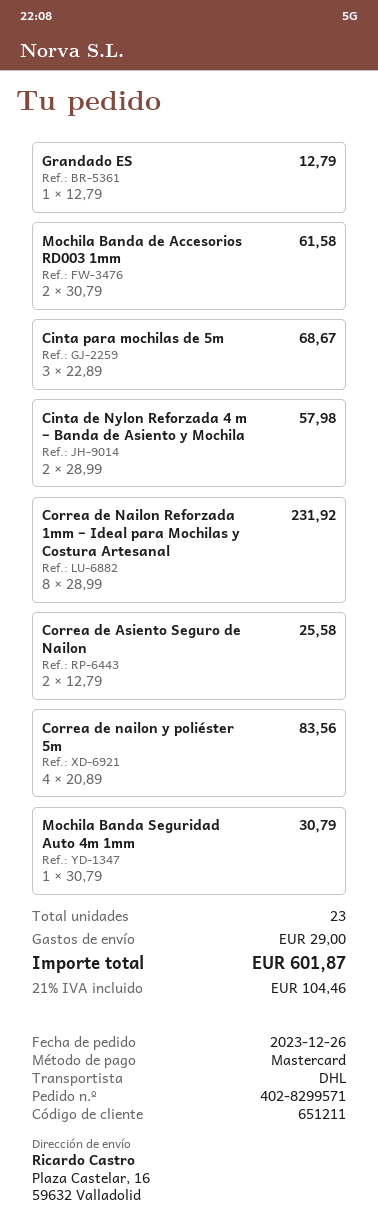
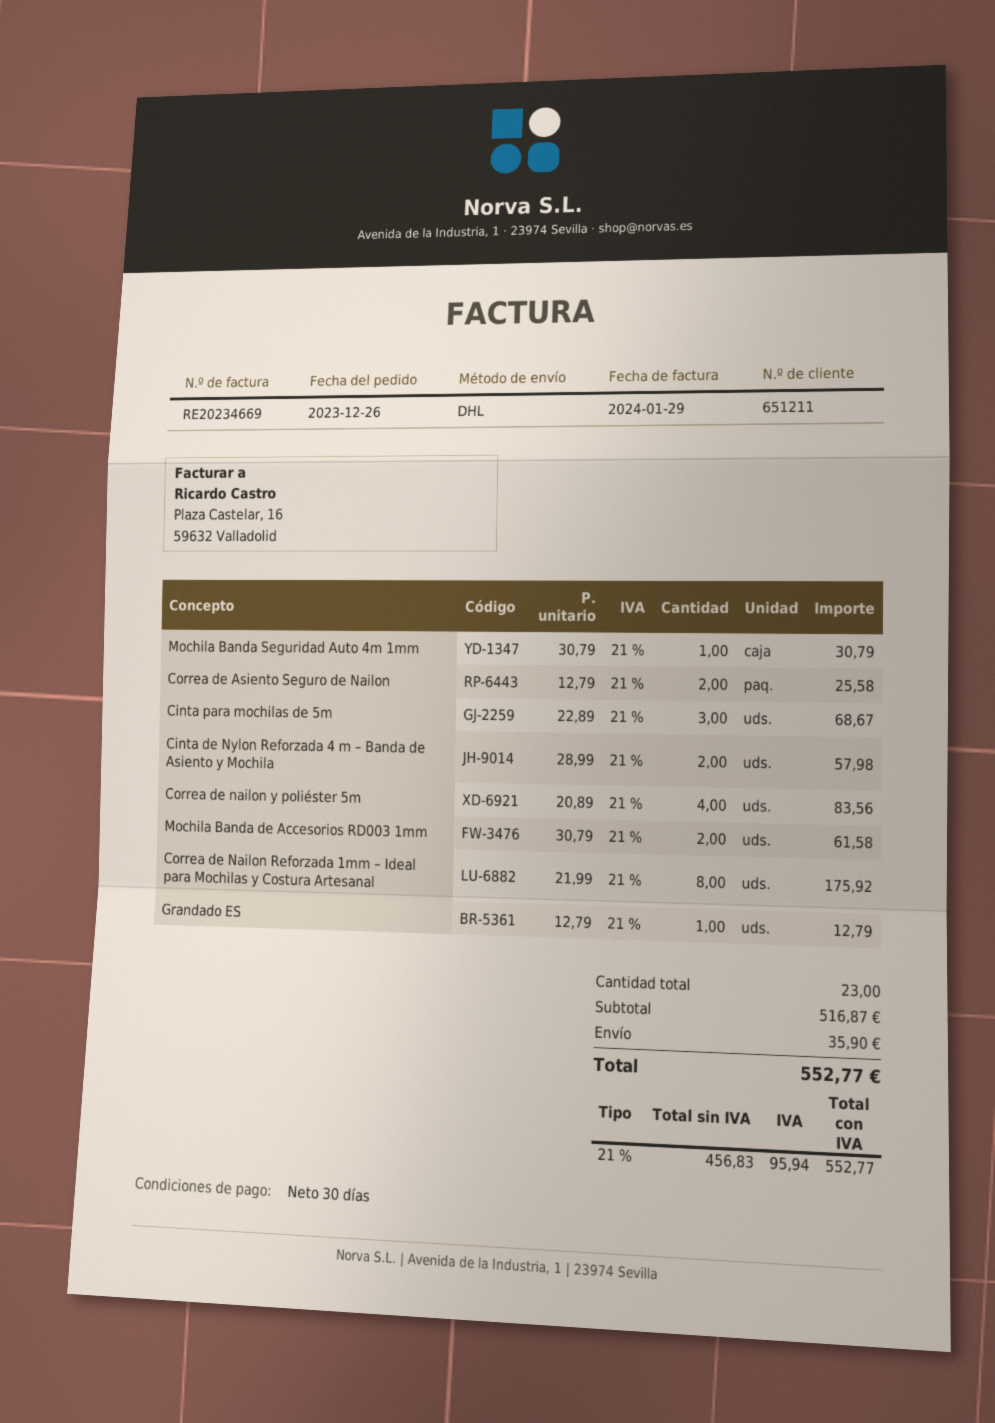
Correa de Nailon Reforzada 1mm – Ideal para Mochilas y Costura Artesanal: 8 x 28.99 = 231.92 -> 8 x 21.99 = 175.92
shipping: 29.00 -> 35.90
tax: 21% = 104.46 -> 21% = 95.94
total: 601.87 -> 552.77

